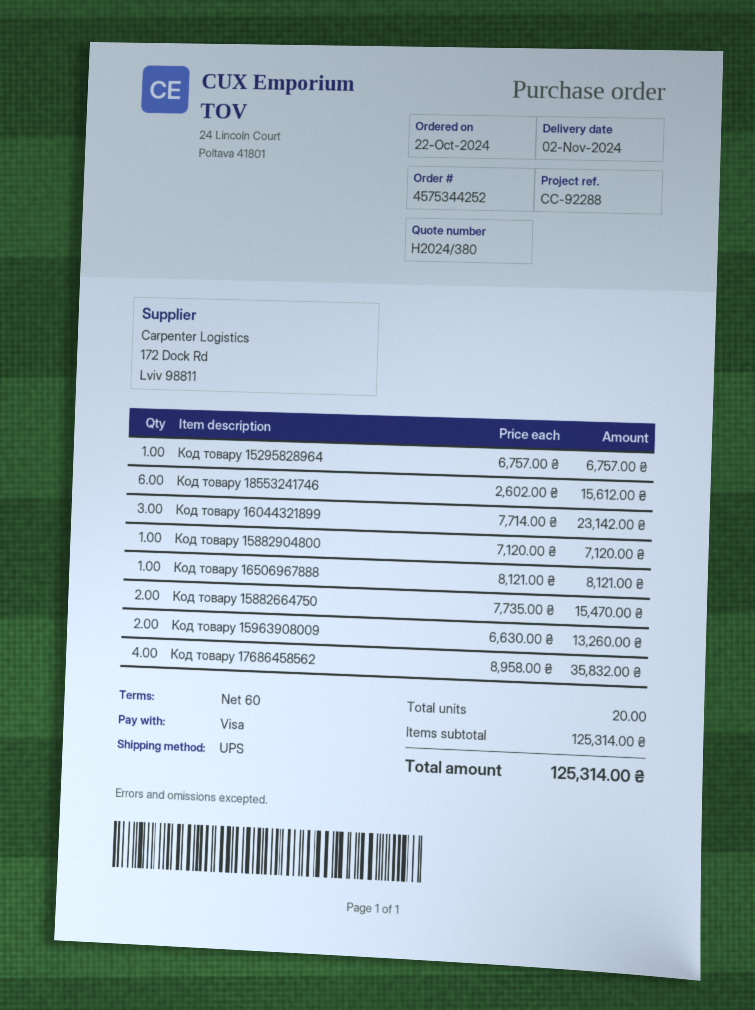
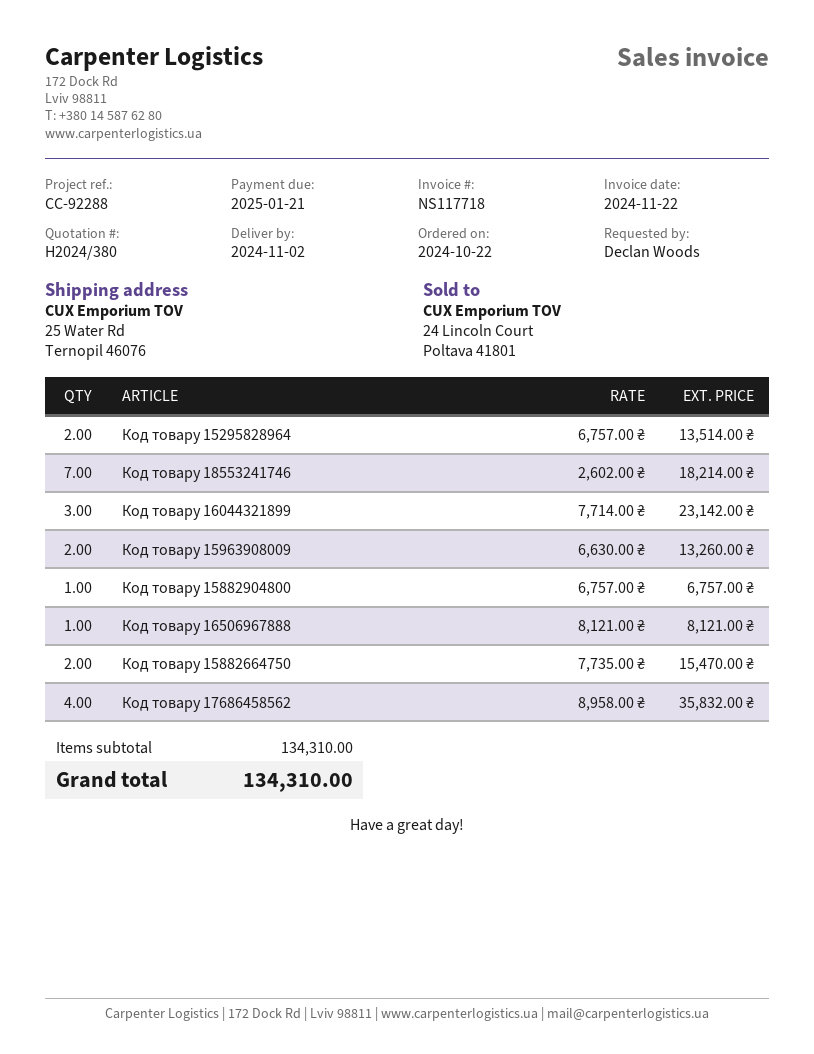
Код товару 15295828964: 1 x 6757.00 = 6757.00 -> 2 x 6757.00 = 13514.00
Код товару 18553241746: 6 x 2602.00 = 15612.00 -> 7 x 2602.00 = 18214.00
Код товару 15882904800: 1 x 7120.00 = 7120.00 -> 1 x 6757.00 = 6757.00
subtotal: 125314.00 -> 134310.00
total: 125314.00 -> 134310.00

